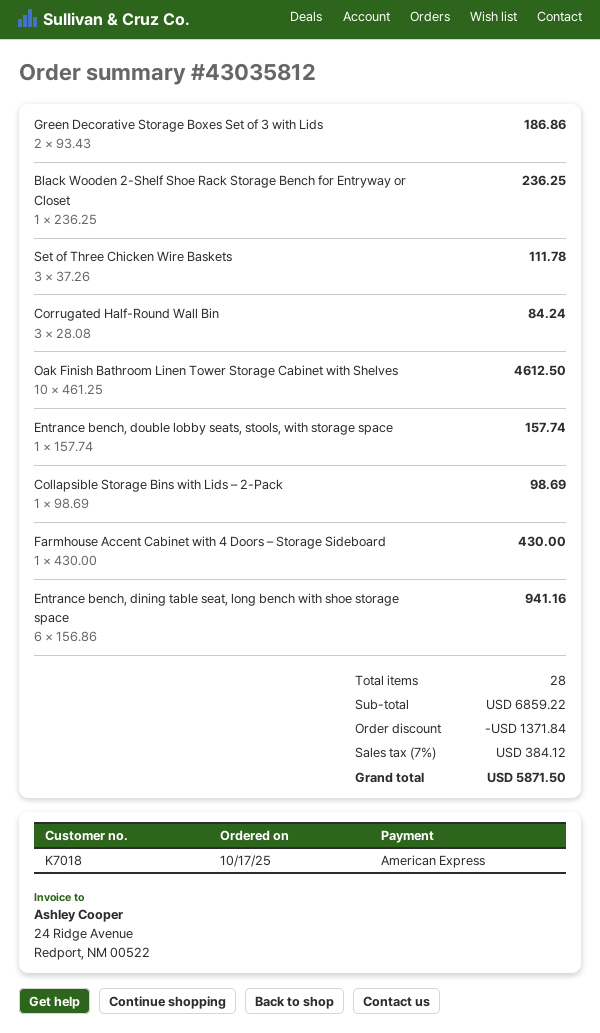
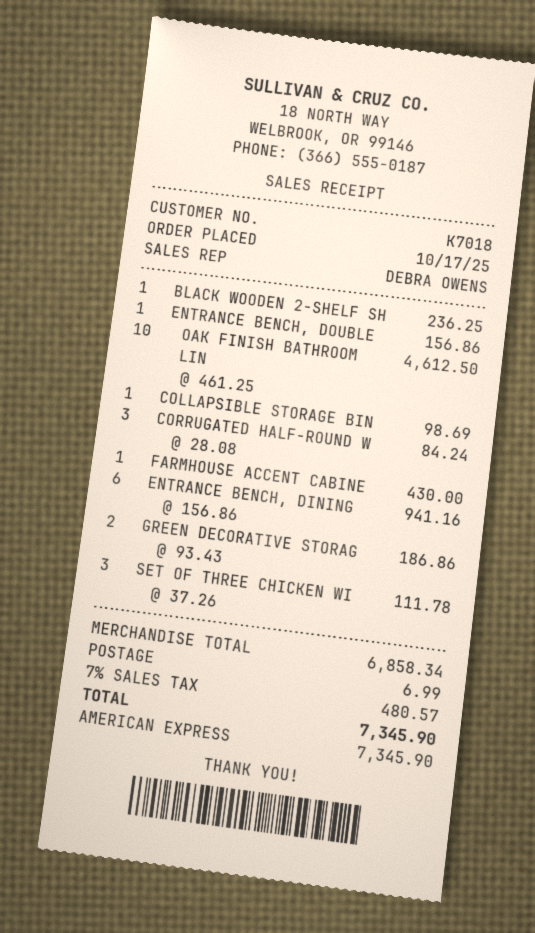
Entrance bench, double lobby seats, stools, with storage space: 1 x 157.74 = 157.74 -> 1 x 156.86 = 156.86
subtotal: 6859.22 -> 6858.34
discount: 1371.84 -> none
shipping: none -> 6.99
tax: 7% = 384.12 -> 7% = 480.57
total: 5871.50 -> 7345.90

